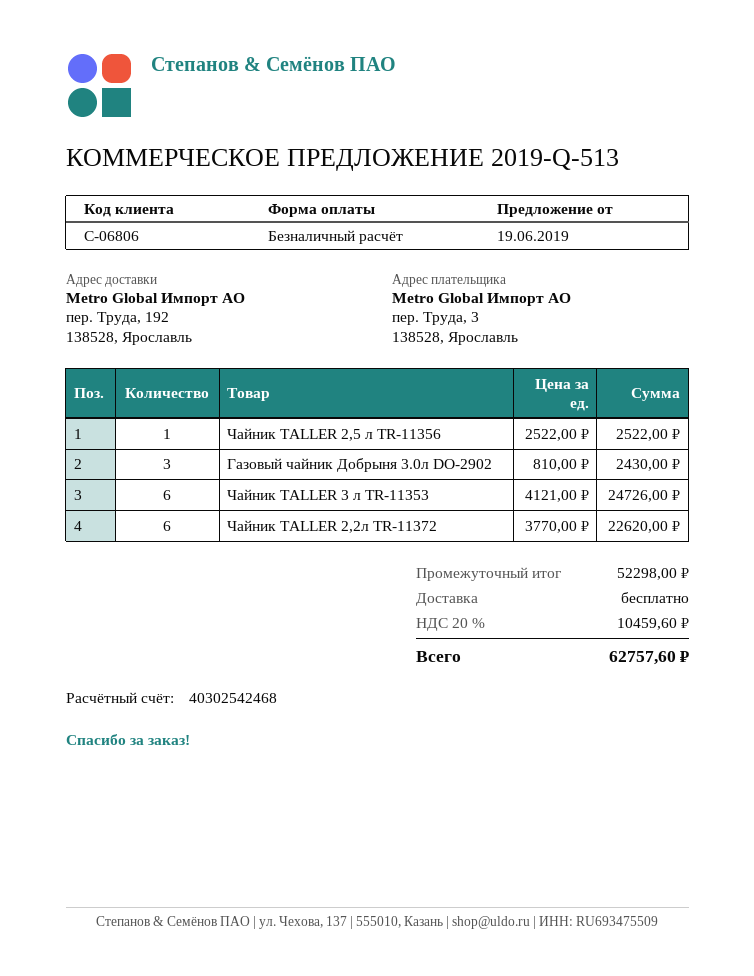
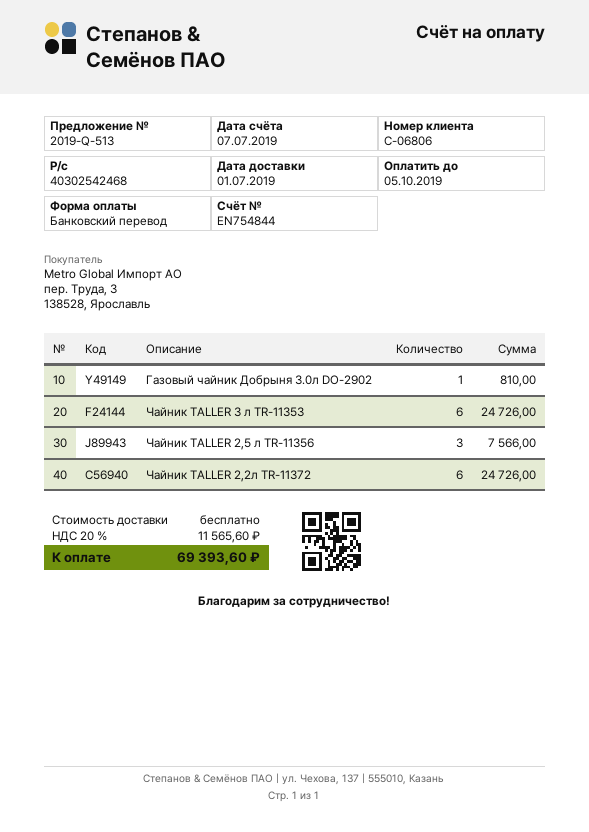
Чайник TALLER 2,5 л TR-11356: 1 for 2522.00 -> 3 for 7566.00
Газовый чайник Добрыня 3.0л DO-2902: 3 for 2430.00 -> 1 for 810.00
Чайник TALLER 2,2л TR-11372: 6 for 22620.00 -> 6 for 24726.00
tax: 20% = 10459.60 -> 20% = 11565.60
total: 62757.60 -> 69393.60

